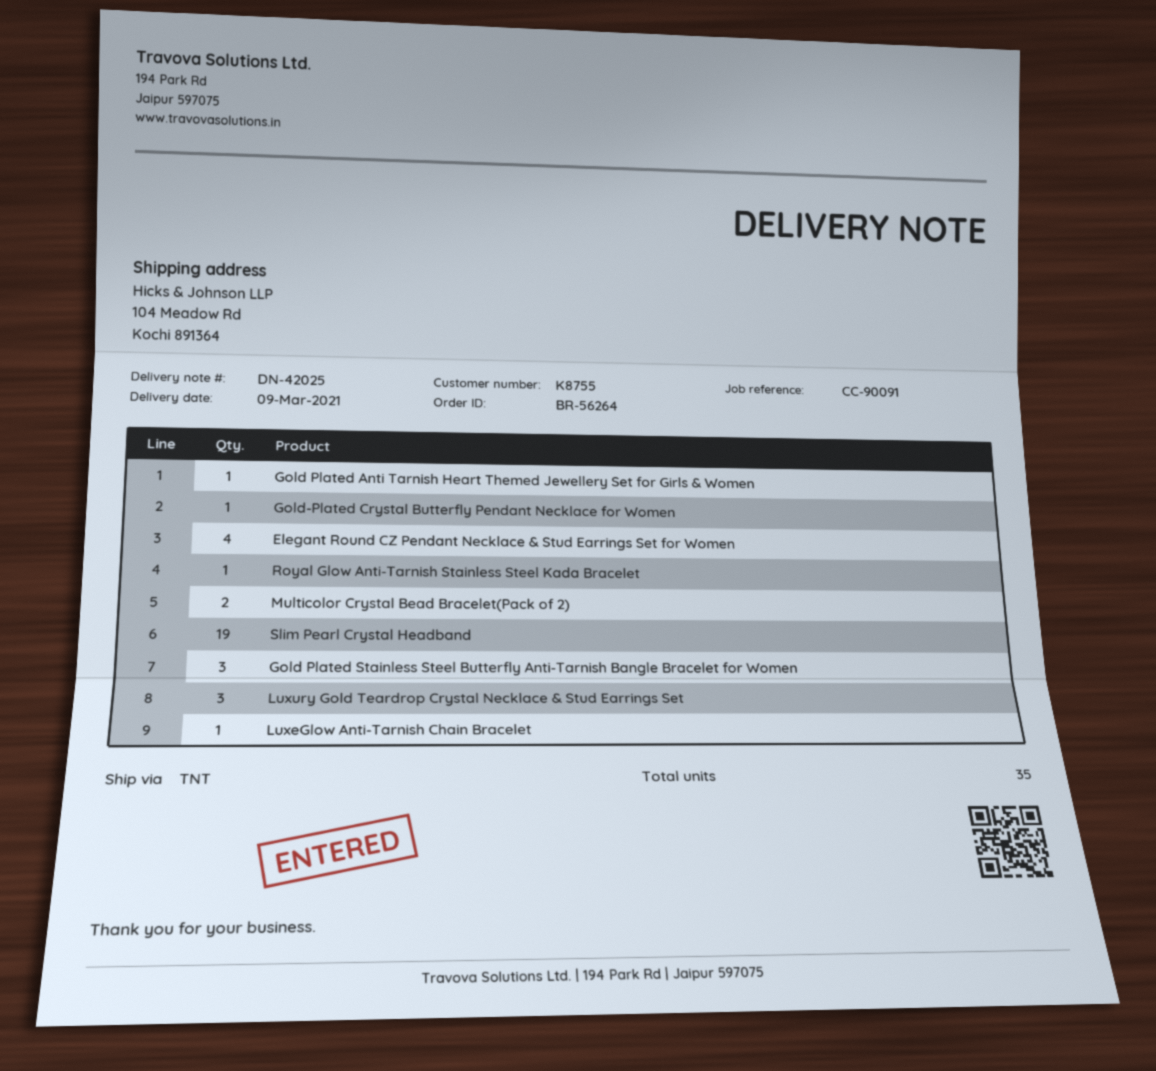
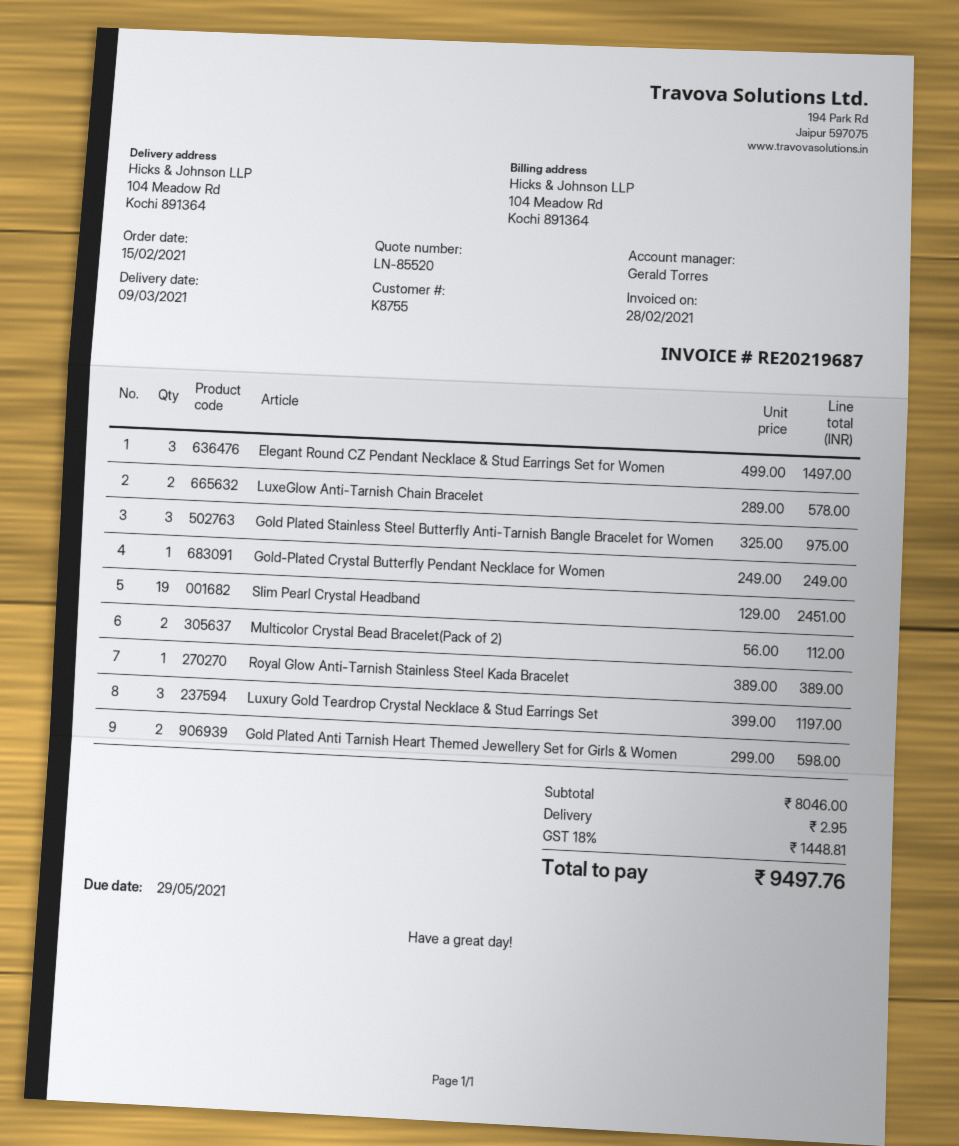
Gold Plated Anti Tarnish Heart Themed Jewellery Set for Girls & Women: 1 -> 2
Elegant Round CZ Pendant Necklace & Stud Earrings Set for Women: 4 -> 3
LuxeGlow Anti-Tarnish Chain Bracelet: 1 -> 2

